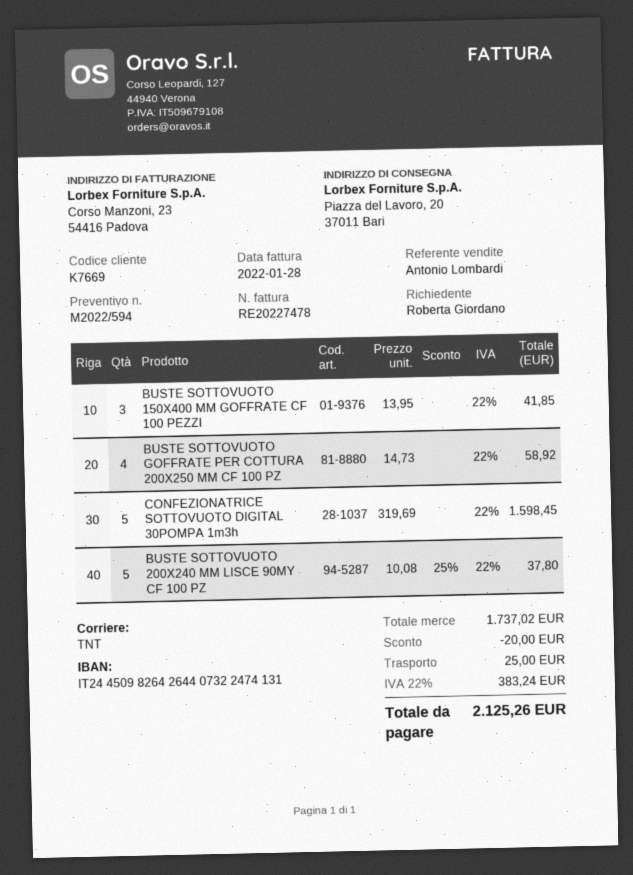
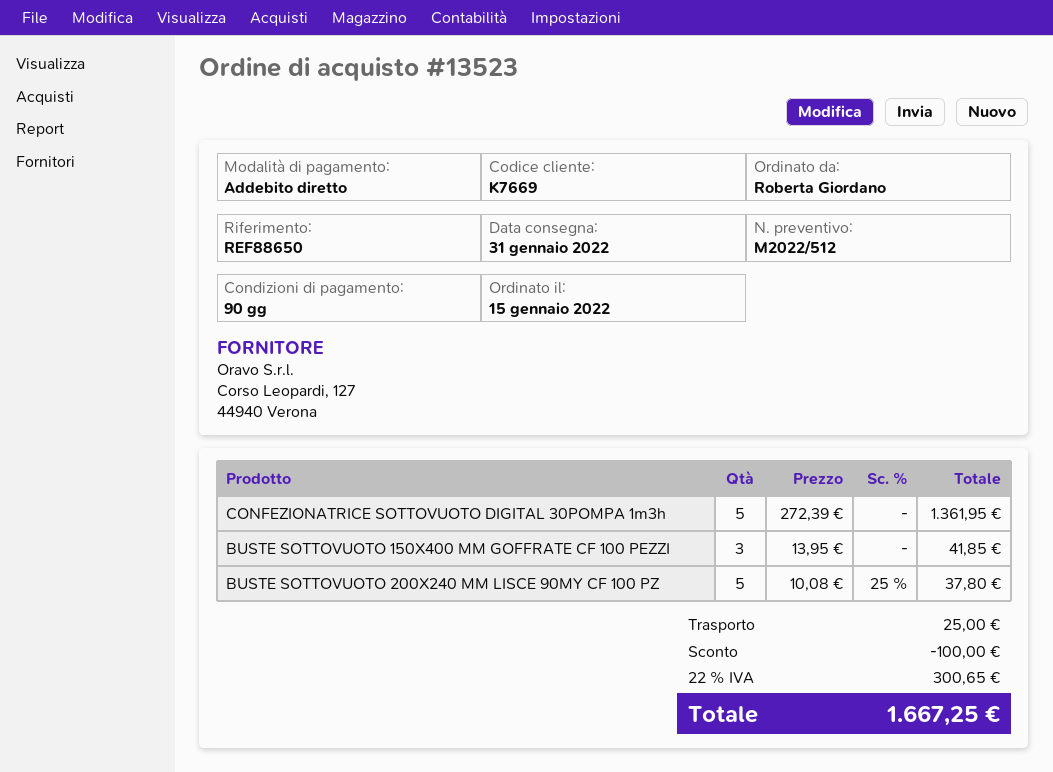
quote number: M2022/594 -> M2022/512
BUSTE SOTTOVUOTO GOFFRATE PER COTTURA 200X250 MM CF 100 PZ: 4 x 14.73 = 58.92 -> none
CONFEZIONATRICE SOTTOVUOTO DIGITAL 30POMPA 1m3h: 5 x 319.69 = 1598.45 -> 5 x 272.39 = 1361.95
discount: 20.00 -> 100.00
tax: 22% = 383.24 -> 22% = 300.65
total: 2125.26 -> 1667.25

